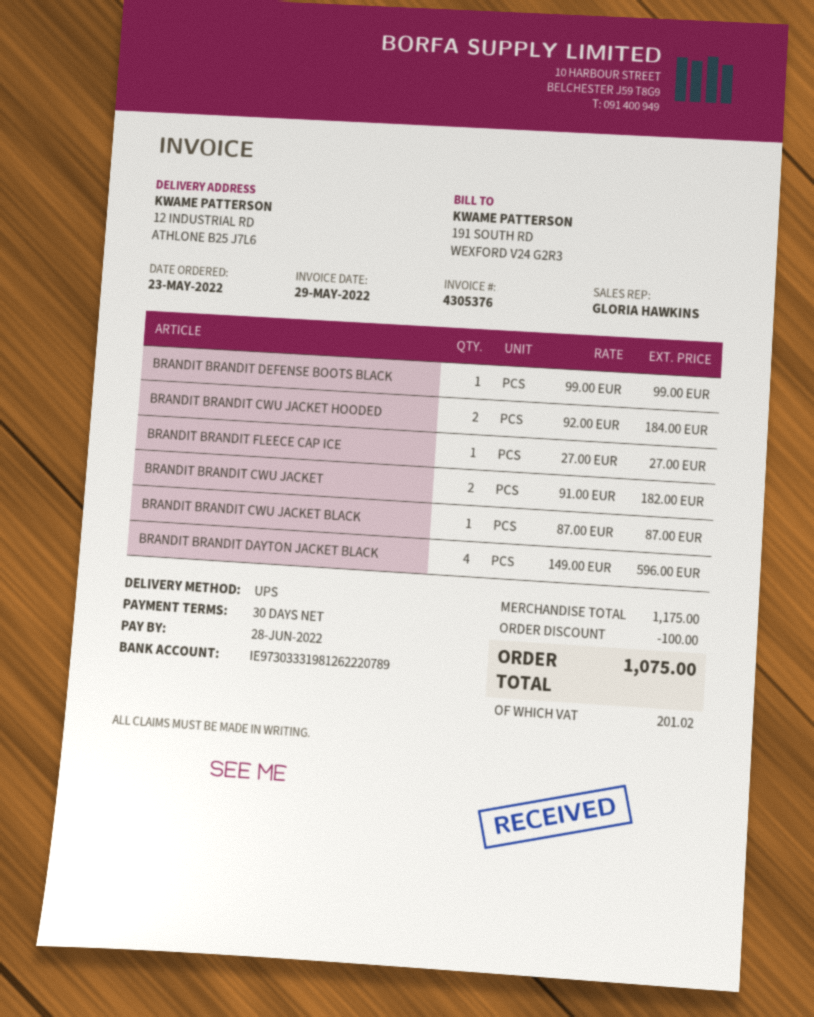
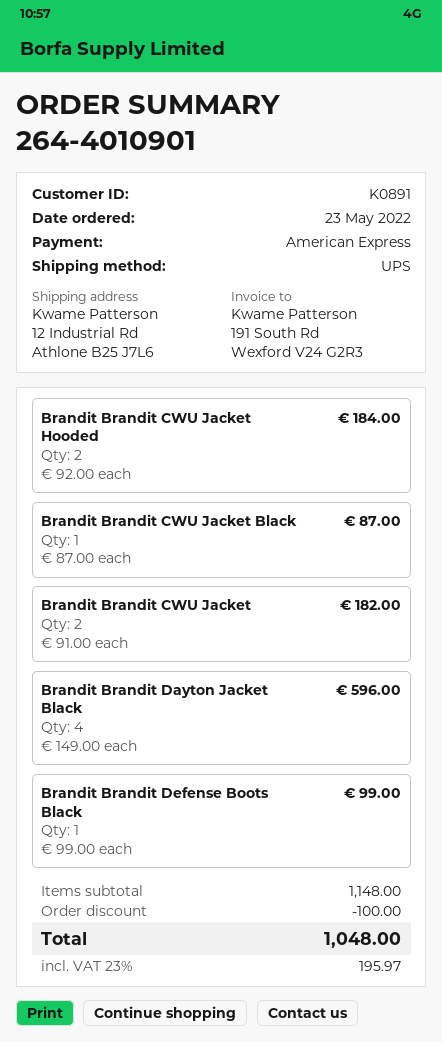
BRANDIT BRANDIT FLEECE CAP ICE: 1 x 27.00 = 27.00 -> none
subtotal: 1175.00 -> 1148.00
tax: 201.02 -> 195.97
total: 1075.00 -> 1048.00

